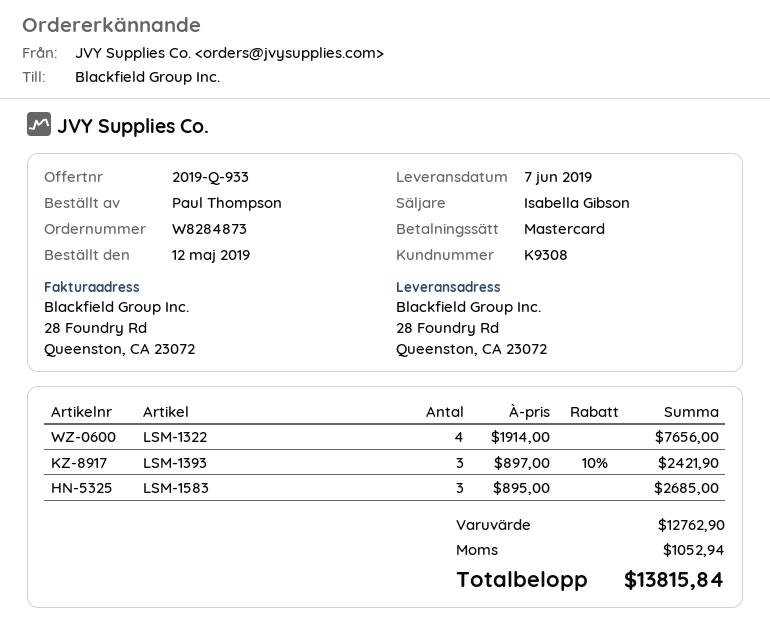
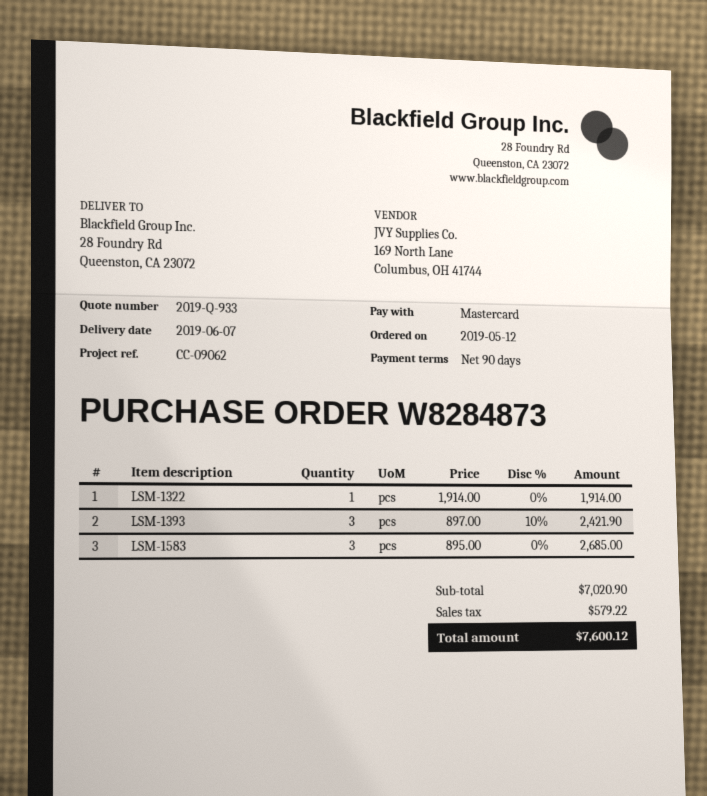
LSM-1322: 4 x 1914.00 = 7656.00 -> 1 x 1914.00 = 1914.00
subtotal: 12762.90 -> 7020.90
tax: 1052.94 -> 579.22
total: 13815.84 -> 7600.12

